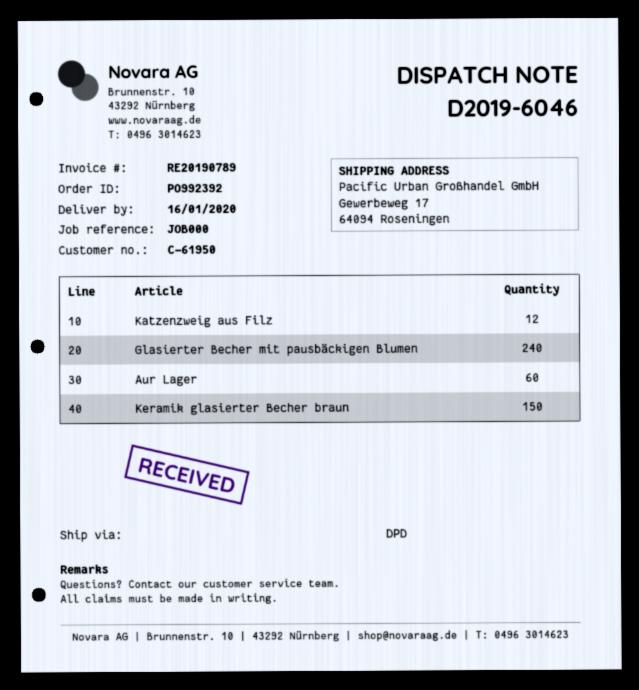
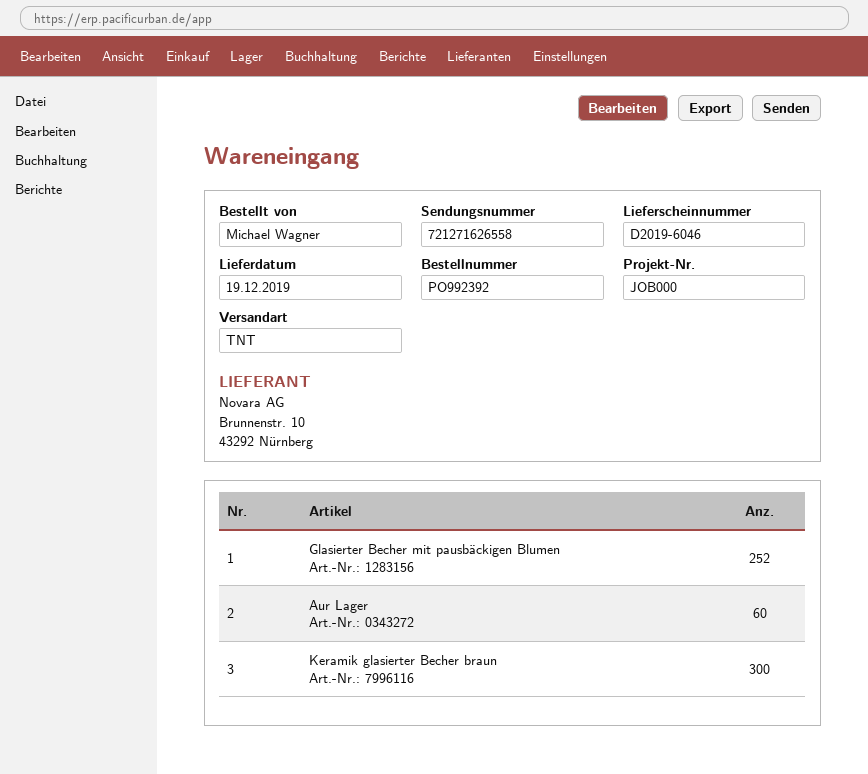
delivery date: 2020-01-16 -> 2019-12-19
shipping method: DPD -> TNT
Katzenzweig aus Filz: 12 -> none
Glasierter Becher mit pausbäckigen Blumen: 240 -> 252
Keramik glasierter Becher braun: 150 -> 300

